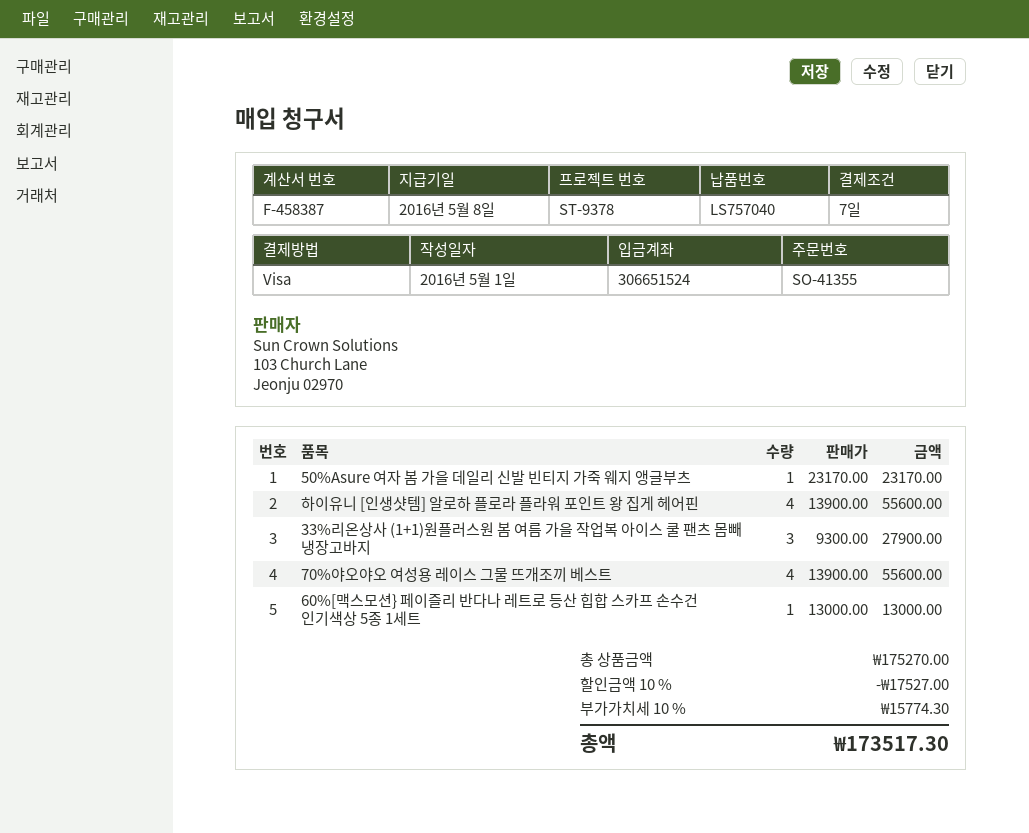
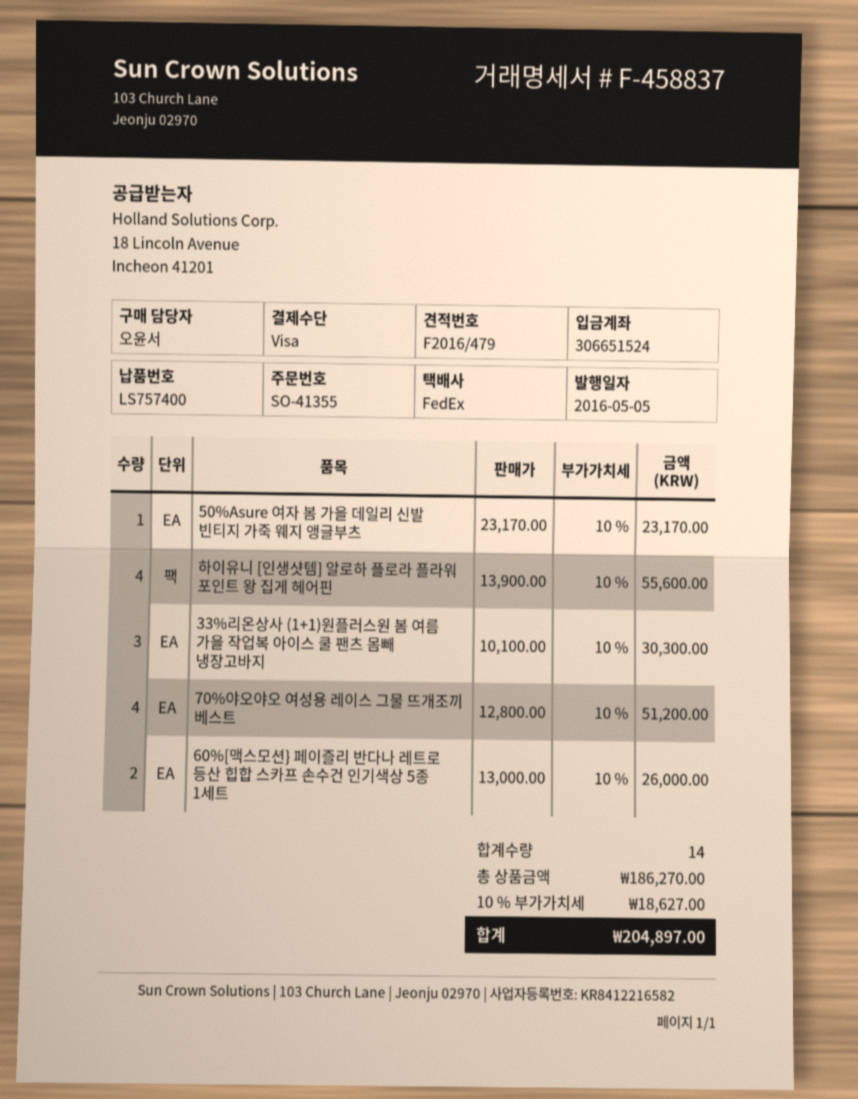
delivery note number: LS757040 -> LS757400
invoice number: F-458387 -> F-458837
invoice date: 2016-05-01 -> 2016-05-05
33%리온상사 (1+1)원플러스원 봄 여름 가을 작업복 아이스 쿨 팬츠 몸빼 냉장고바지: 3 x 9300.00 = 27900.00 -> 3 x 10100.00 = 30300.00
70%야오야오 여성용 레이스 그물 뜨개조끼 베스트: 4 x 13900.00 = 55600.00 -> 4 x 12800.00 = 51200.00
60%[맥스모션} 페이즐리 반다나 레트로 등산 힙합 스카프 손수건 인기색상 5종 1세트: 1 x 13000.00 = 13000.00 -> 2 x 13000.00 = 26000.00
subtotal: 175270.00 -> 186270.00
discount: 10% = 17527.00 -> none
tax: 10% = 15774.30 -> 10% = 18627.00
total: 173517.30 -> 204897.00

